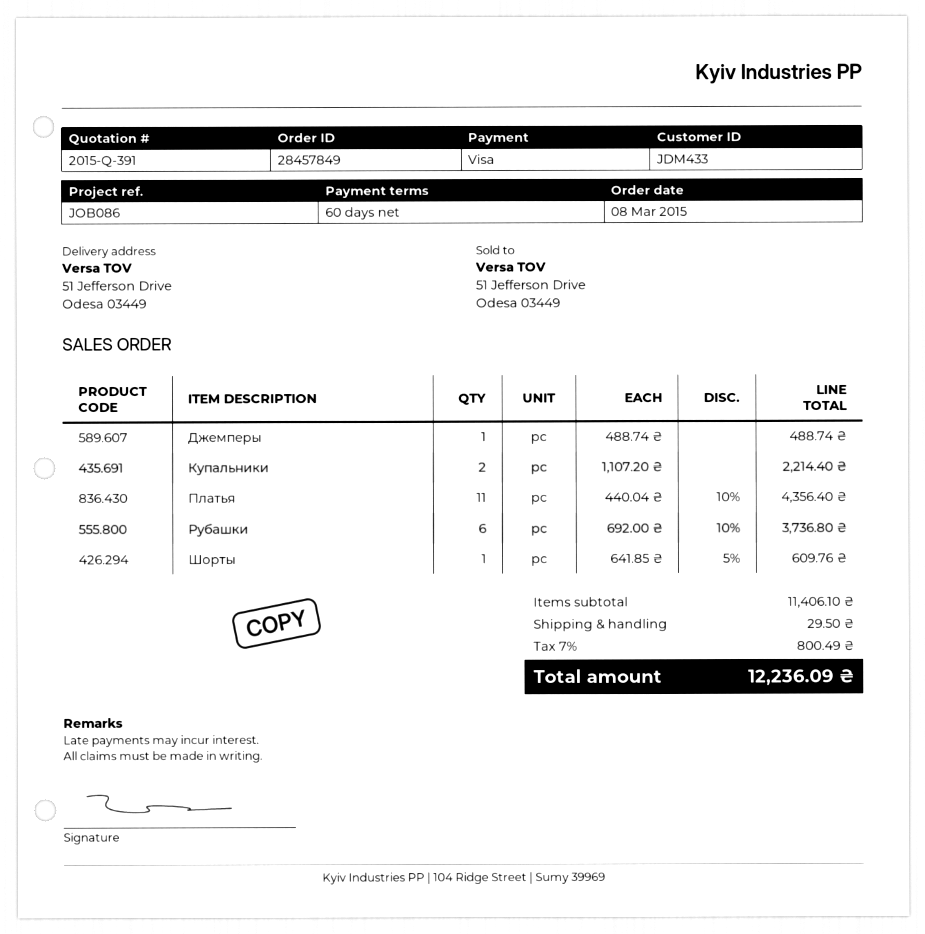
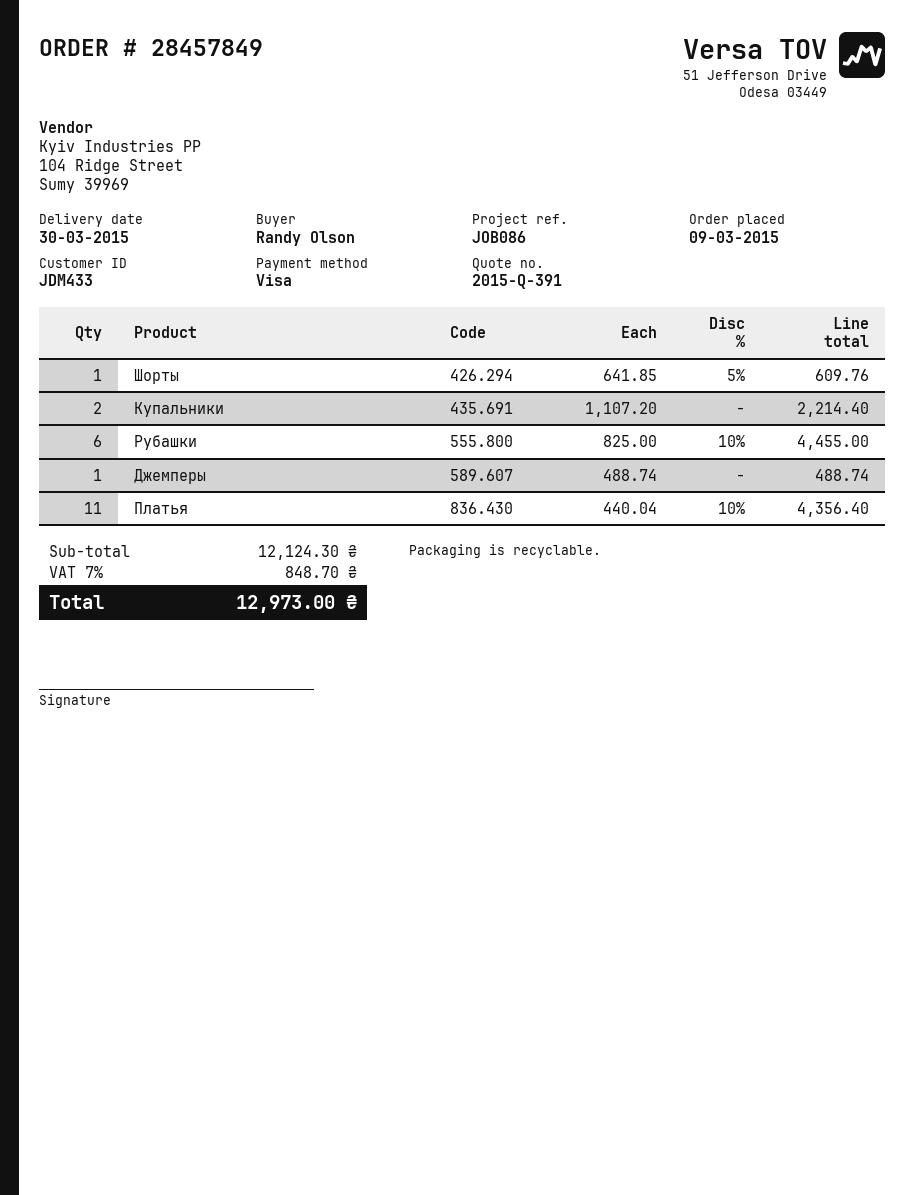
order date: 2015-03-08 -> 2015-03-09
Рубашки: 6 x 692.00 - 10% = 3736.80 -> 6 x 825.00 - 10% = 4455.00
subtotal: 11406.10 -> 12124.30
shipping: 29.50 -> none
tax: 7% = 800.49 -> 7% = 848.70
total: 12236.09 -> 12973.00

